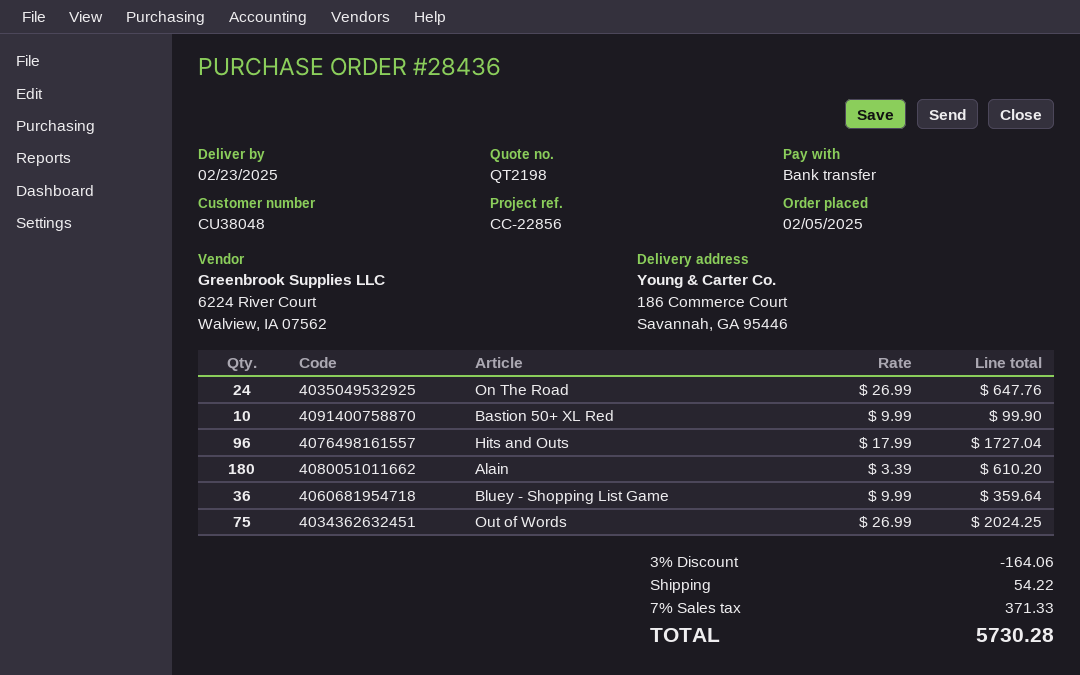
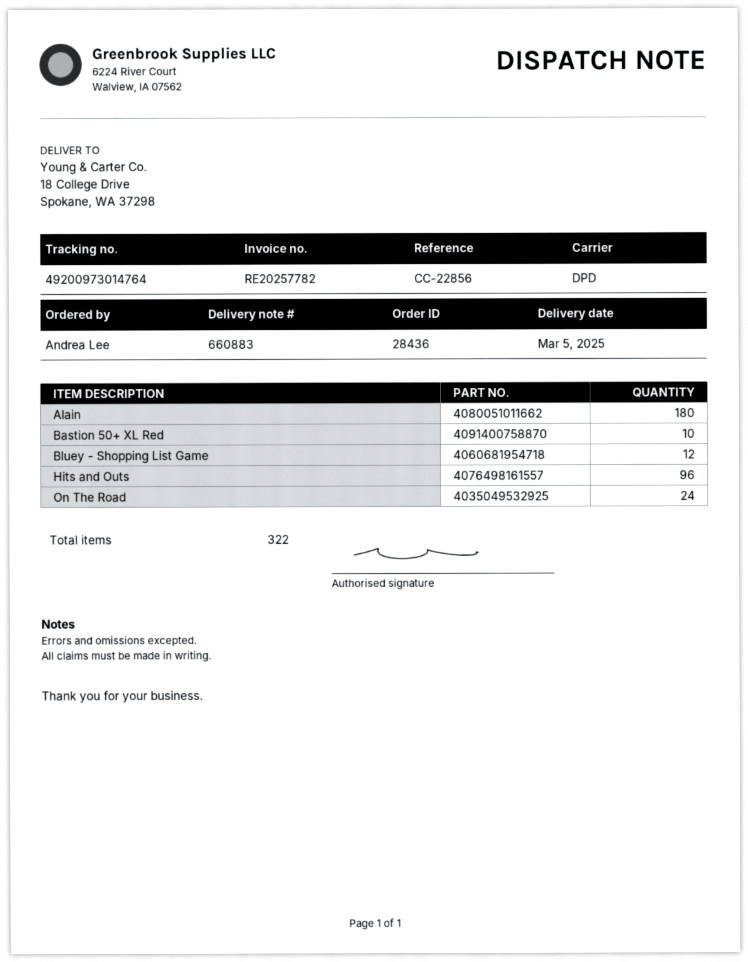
delivery date: 2025-02-23 -> 2025-03-05
ship to: 186 Commerce Court, Savannah, GA 95446 -> 18 College Drive, Spokane, WA 37298
Bluey - Shopping List Game: 36 -> 12
Out of Words: 75 -> none

